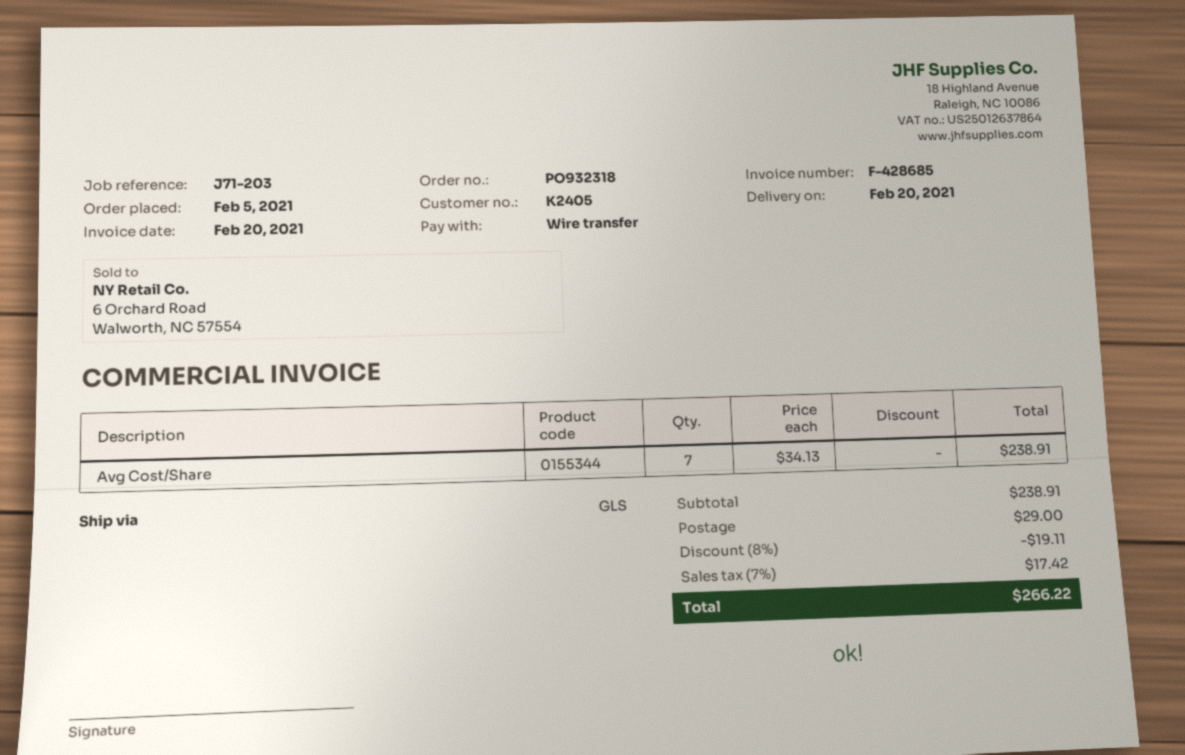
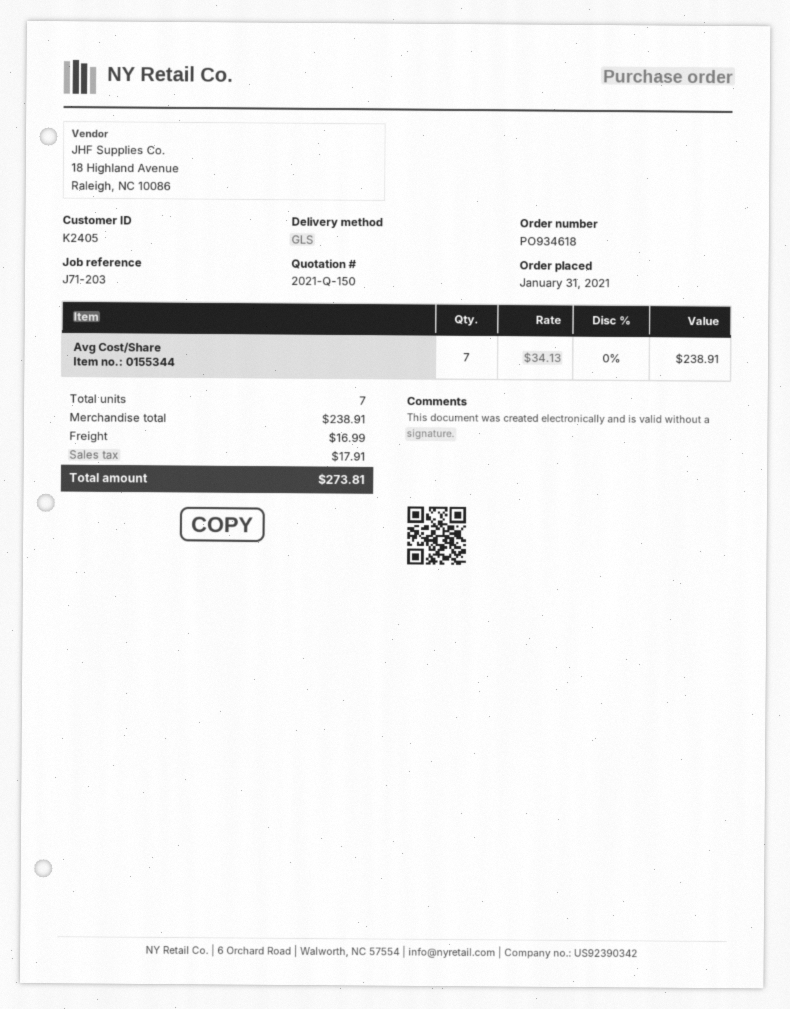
order number: PO932318 -> PO934618
order date: 2021-02-05 -> 2021-01-31
discount: 8% = 19.11 -> none
shipping: 29.00 -> 16.99
tax: 17.42 -> 17.91
total: 266.22 -> 273.81

